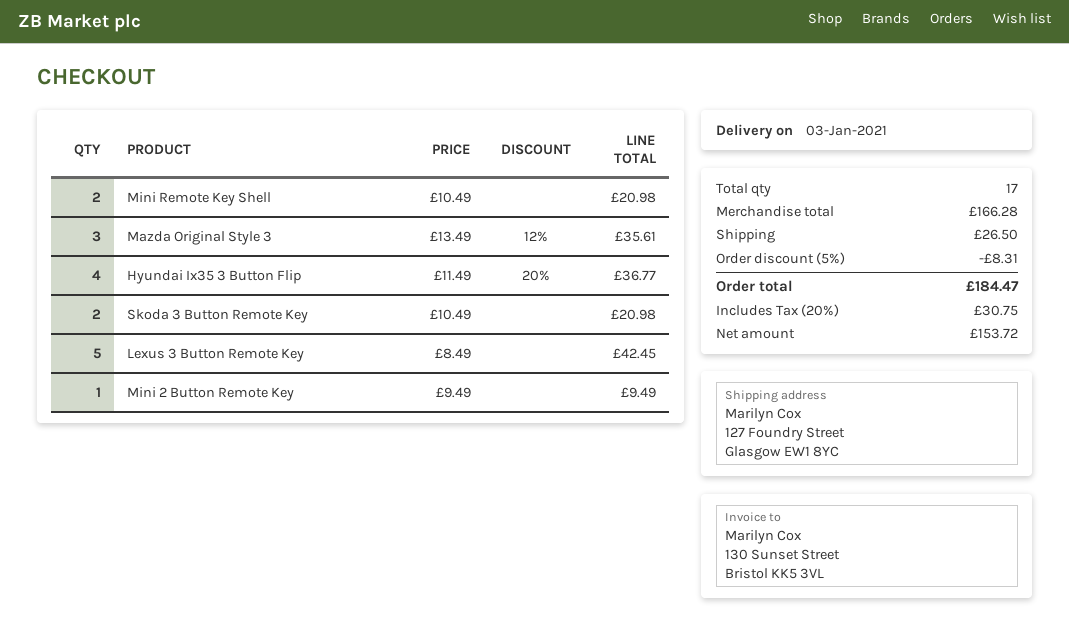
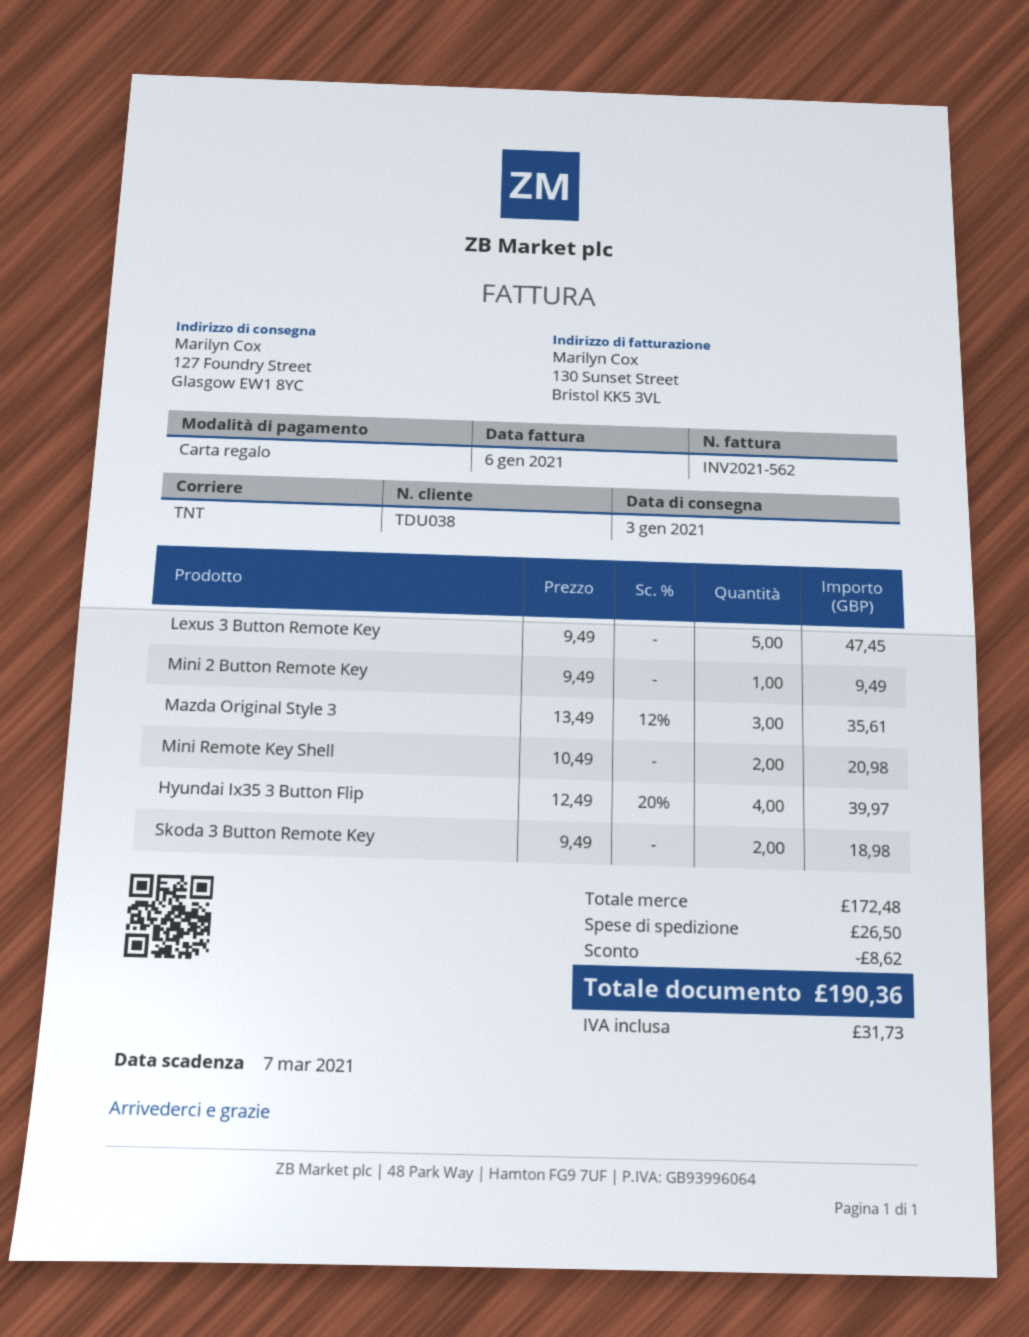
Hyundai Ix35 3 Button Flip: 4 x 11.49 - 20% = 36.77 -> 4 x 12.49 - 20% = 39.97
Skoda 3 Button Remote Key: 2 x 10.49 = 20.98 -> 2 x 9.49 = 18.98
Lexus 3 Button Remote Key: 5 x 8.49 = 42.45 -> 5 x 9.49 = 47.45
subtotal: 166.28 -> 172.48
discount: 8.31 -> 8.62
tax: 30.75 -> 31.73
total: 184.47 -> 190.36

